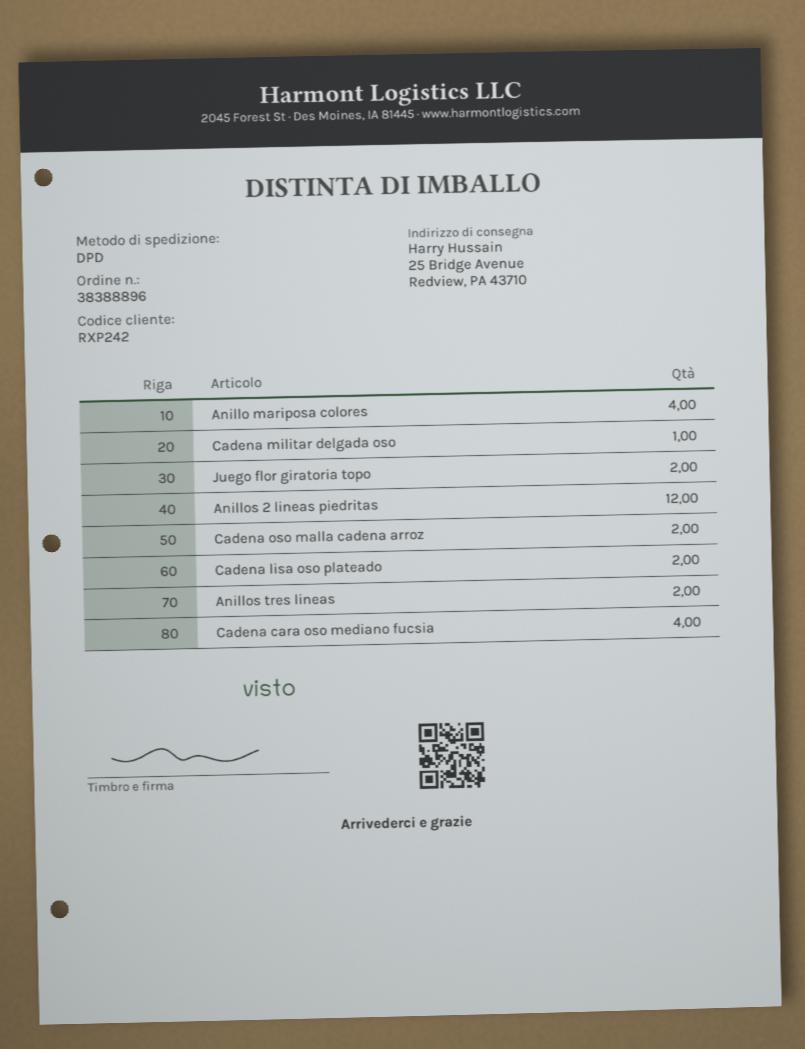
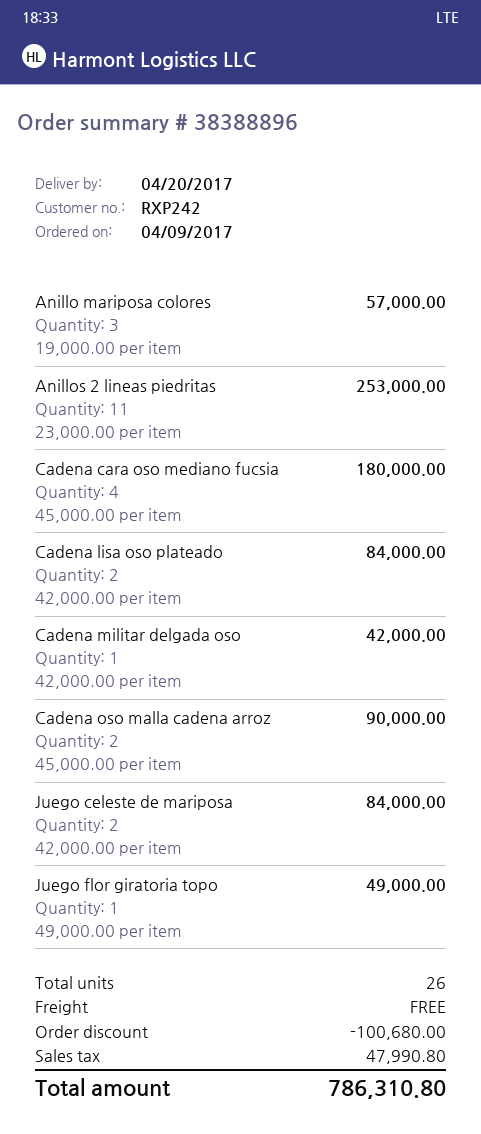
Anillo mariposa colores: 4 -> 3
Juego flor giratoria topo: 2 -> 1
Anillos 2 lineas piedritas: 12 -> 11
Anillos tres lineas: 2 -> none
Juego celeste de mariposa: none -> 2

